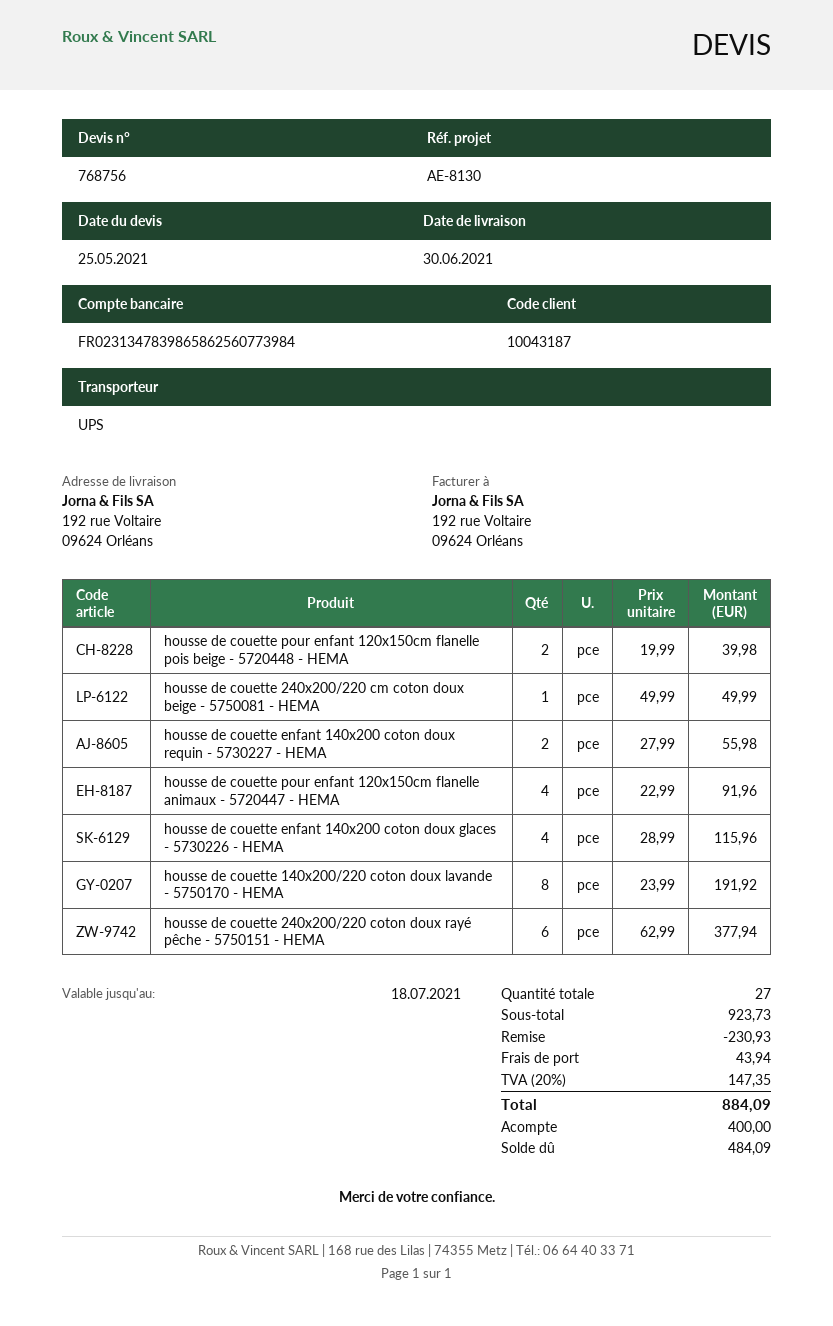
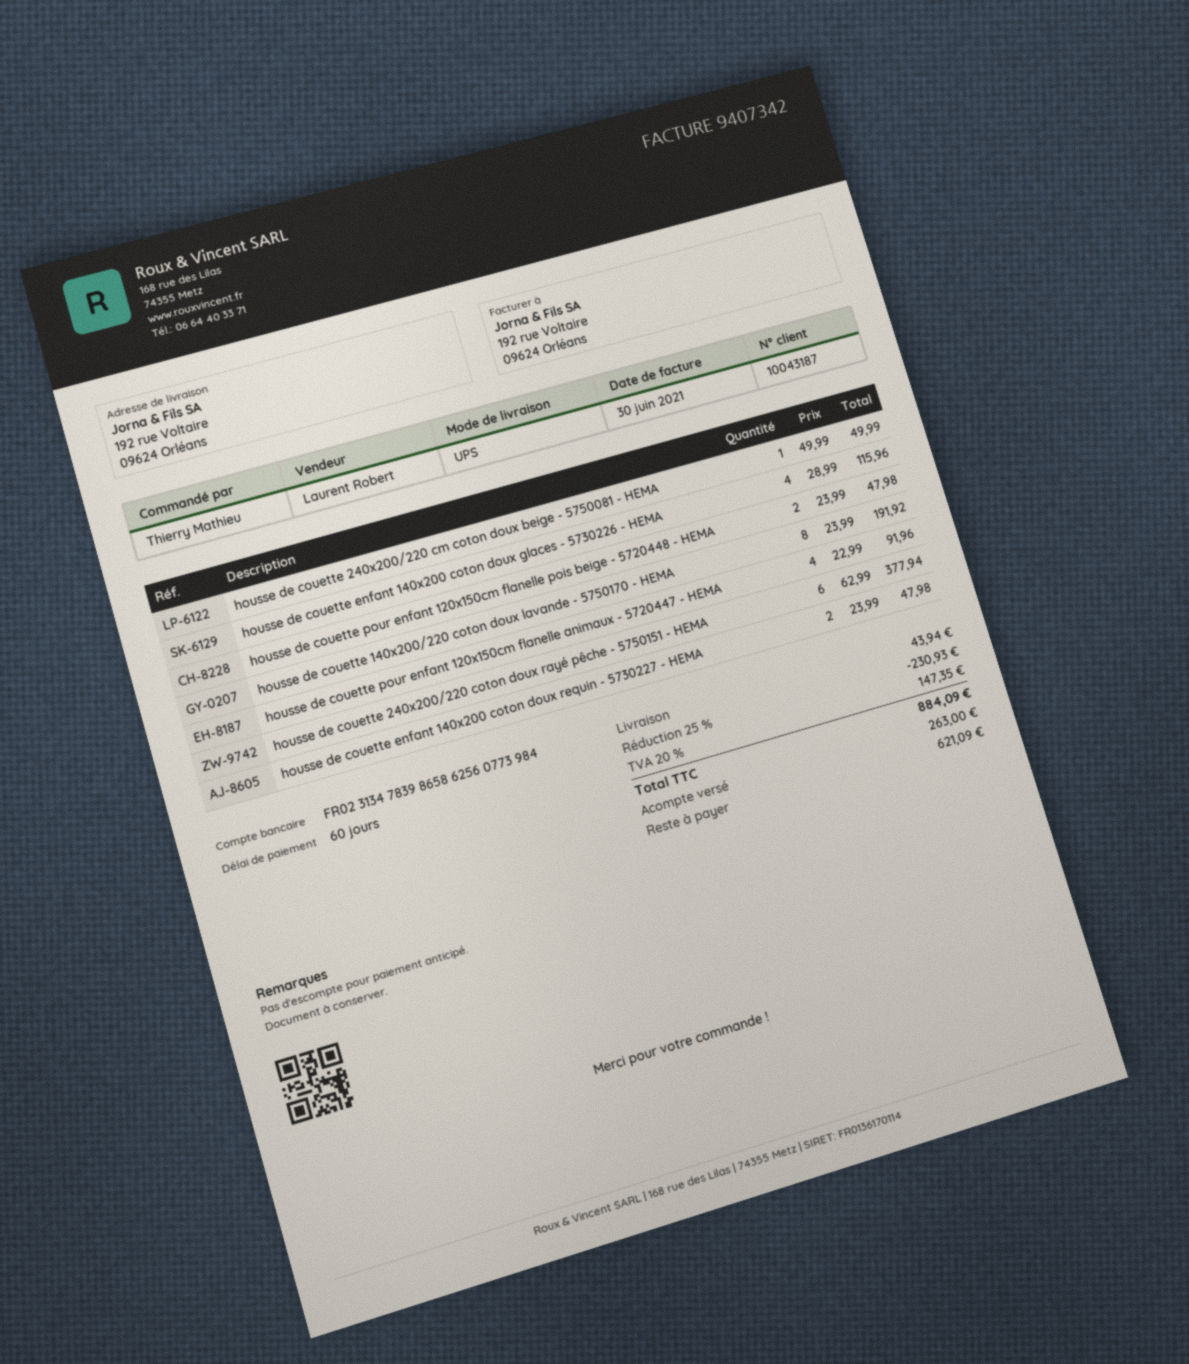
housse de couette pour enfant 120x150cm flanelle pois beige - 5720448 - HEMA: 2 x 19.99 = 39.98 -> 2 x 23.99 = 47.98
housse de couette enfant 140x200 coton doux requin - 5730227 - HEMA: 2 x 27.99 = 55.98 -> 2 x 23.99 = 47.98
deposit: 400.00 -> 263.00
balance: 484.09 -> 621.09

